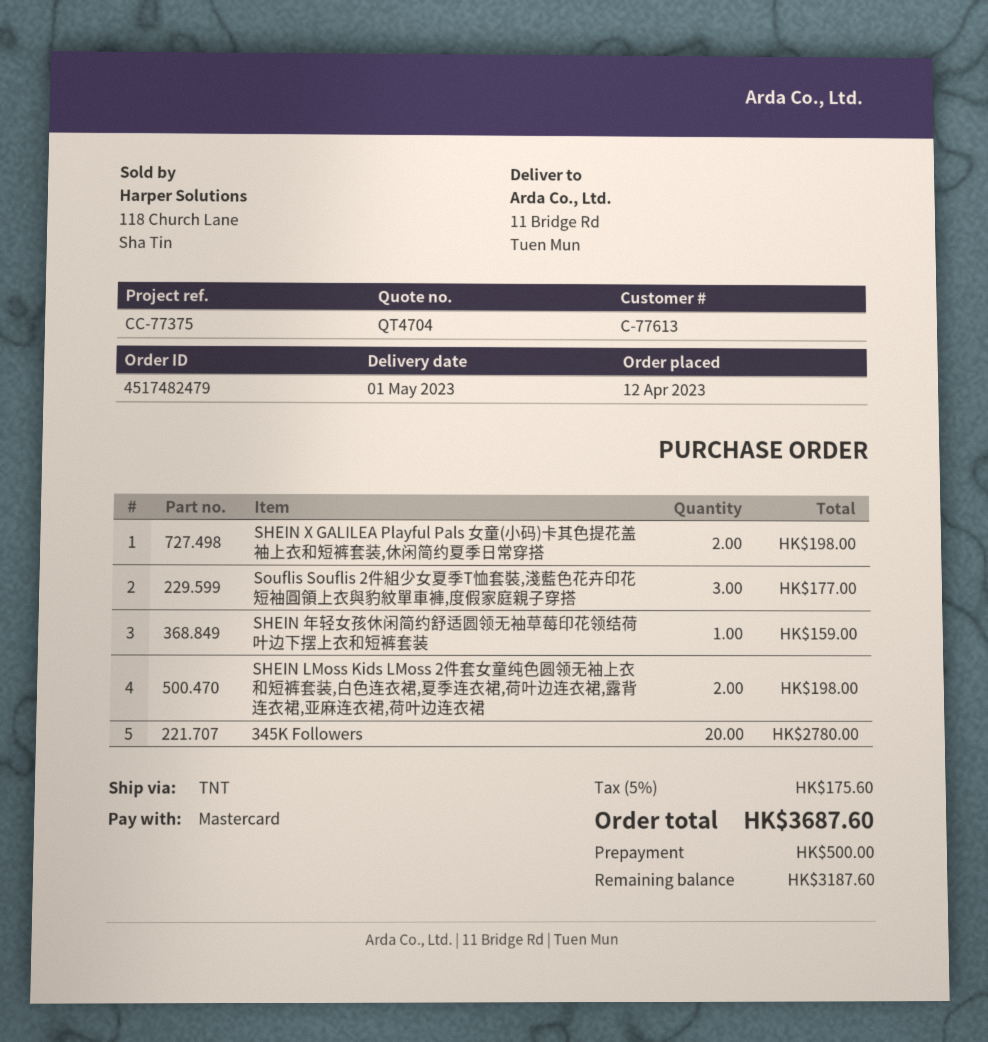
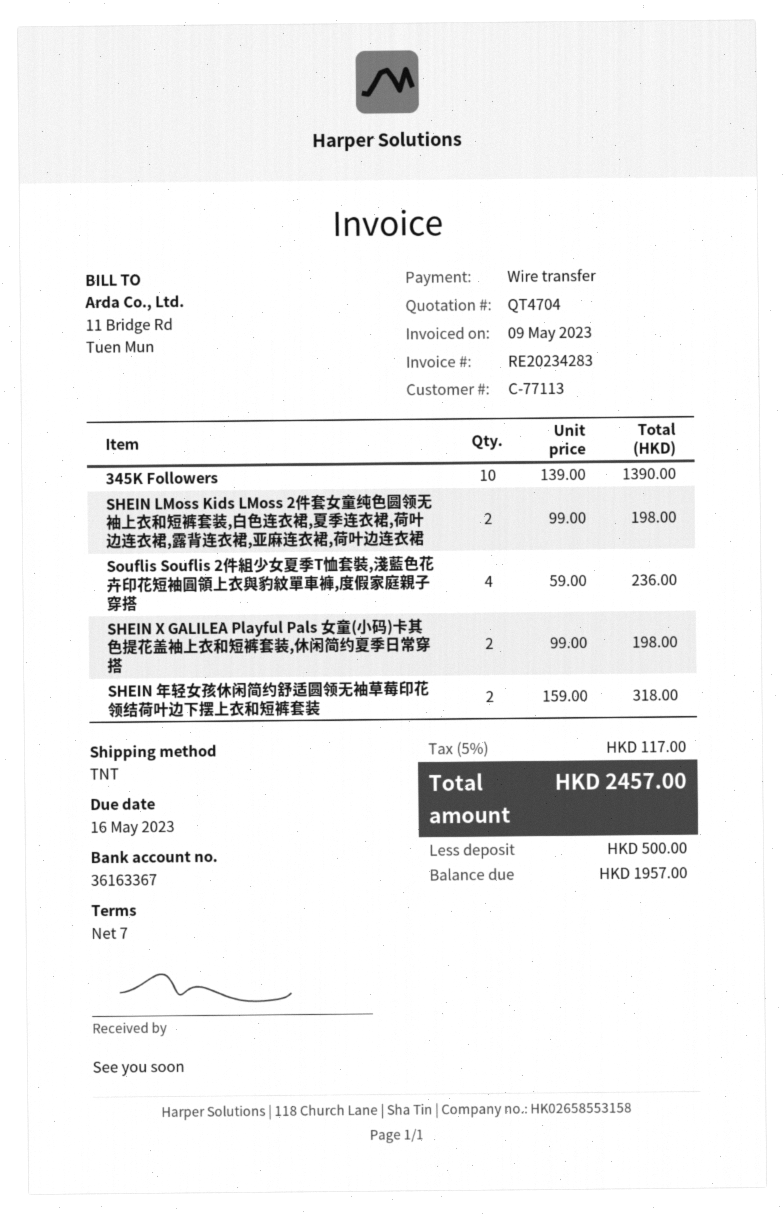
customer number: C-77613 -> C-77113
payment method: Mastercard -> bank transfer
Souflis Souflis 2件組少女夏季T恤套裝,淺藍色花卉印花短袖圓領上衣與豹紋單車褲,度假家庭親子穿搭: 3 for 177.00 -> 4 for 236.00
SHEIN 年轻女孩休闲简约舒适圆领无袖草莓印花领结荷叶边下摆上衣和短裤套装: 1 for 159.00 -> 2 for 318.00
345K Followers: 20 for 2780.00 -> 10 for 1390.00
tax: 5% = 175.60 -> 5% = 117.00
total: 3687.60 -> 2457.00
balance: 3187.60 -> 1957.00

